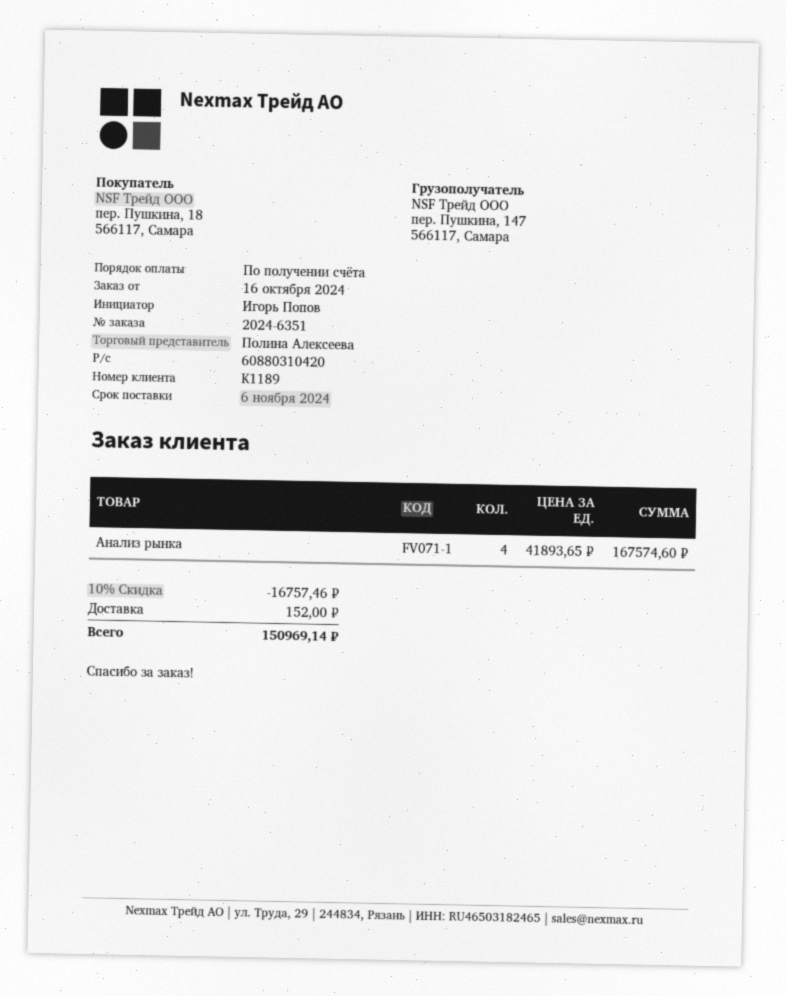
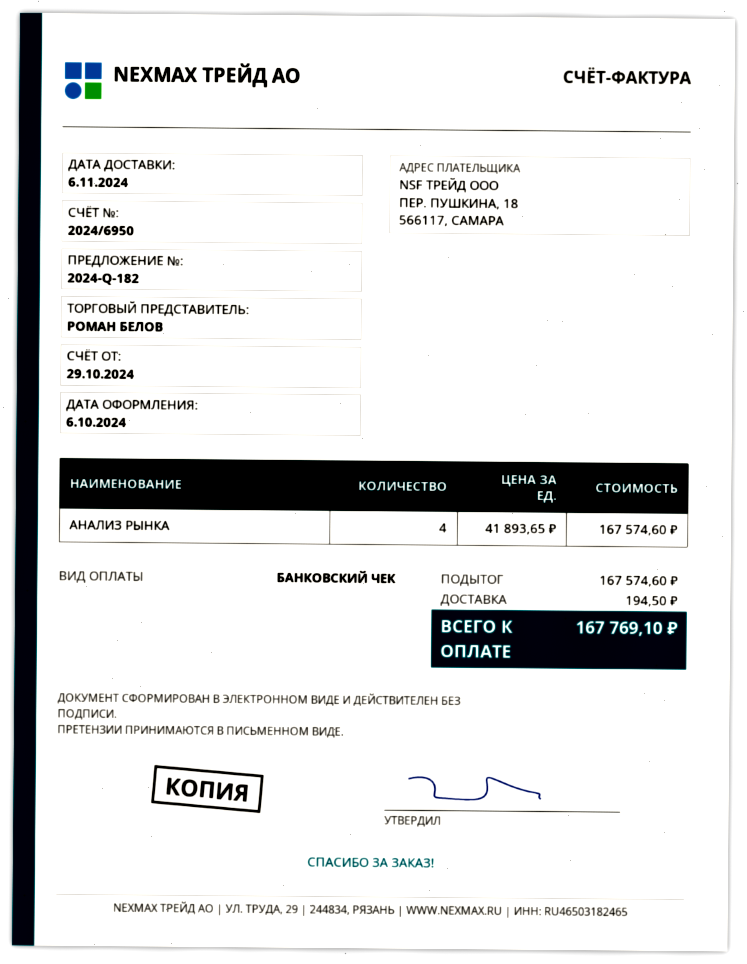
order date: 2024-10-16 -> 2024-10-06
sales rep: Полина Алексеева -> РОМАН БЕЛОВ
discount: 10% = 16757.46 -> none
shipping: 152.00 -> 194.50
total: 150969.14 -> 167769.10

